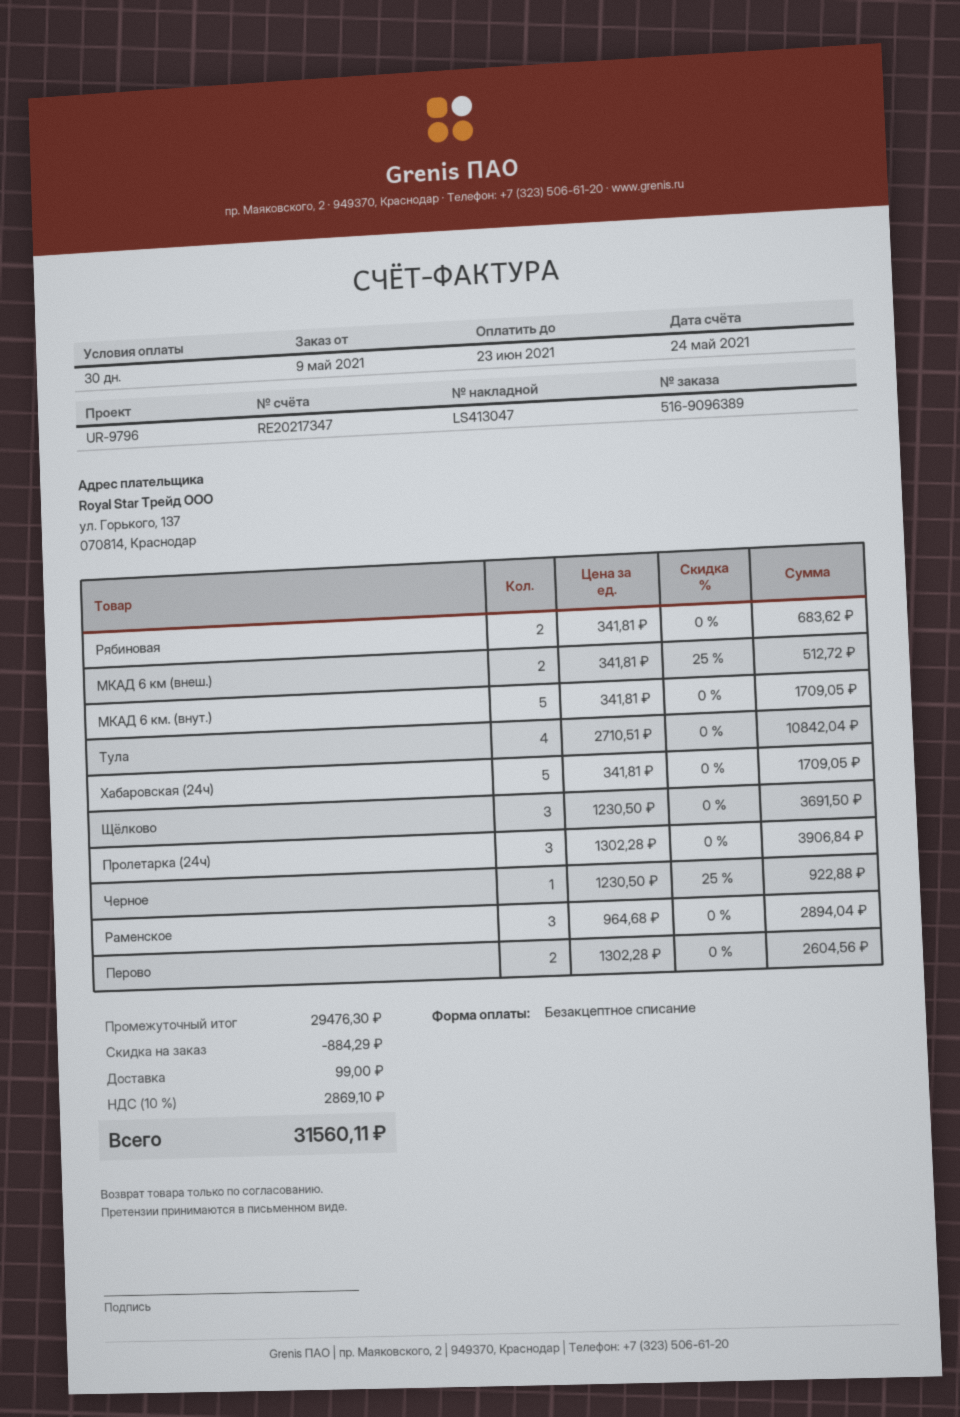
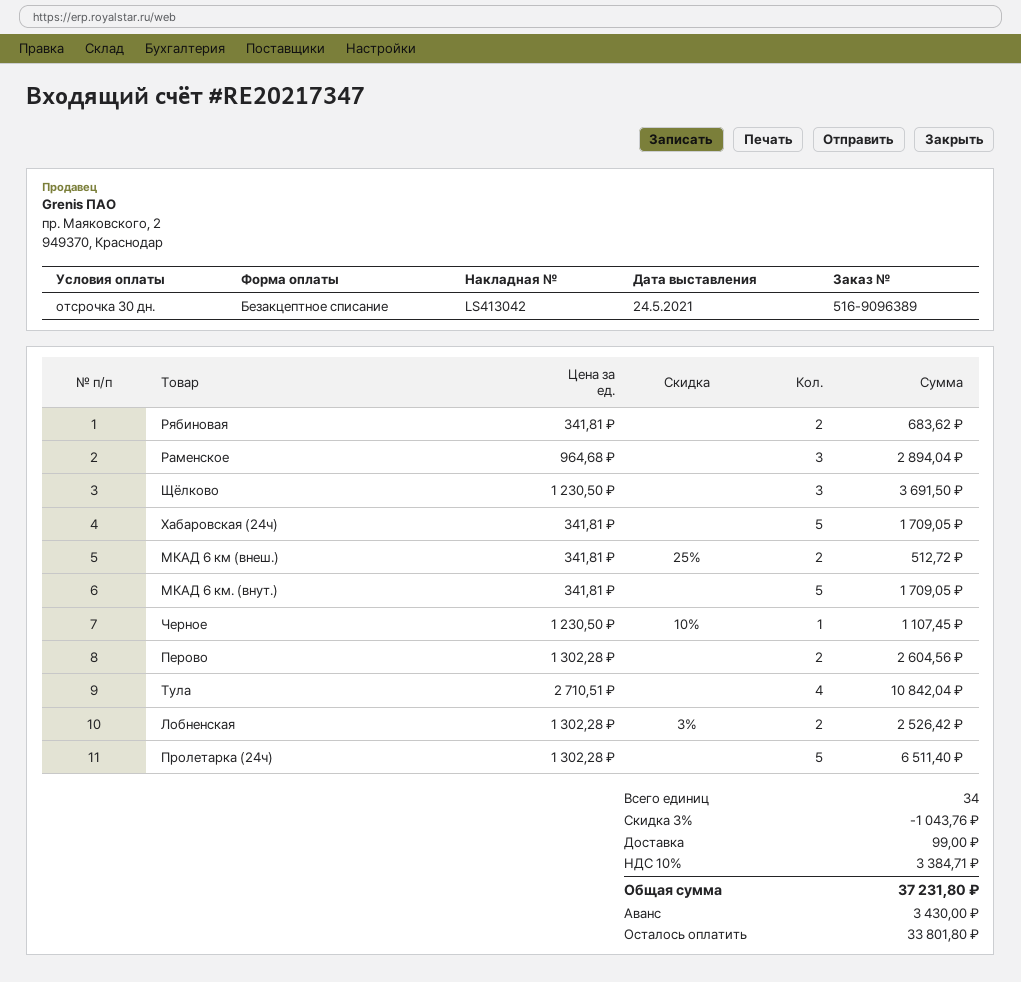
delivery note number: LS413047 -> LS413042
Пролетарка (24ч): 3 x 1302.28 = 3906.84 -> 5 x 1302.28 = 6511.40
Черное: 1 x 1230.50 - 25% = 922.88 -> 1 x 1230.50 - 10% = 1107.45
Лобненская: none -> 2 x 1302.28 - 3% = 2526.42
discount: 884.29 -> 1043.76
tax: 10% = 2869.10 -> 10% = 3384.71
total: 31560.11 -> 37231.80

